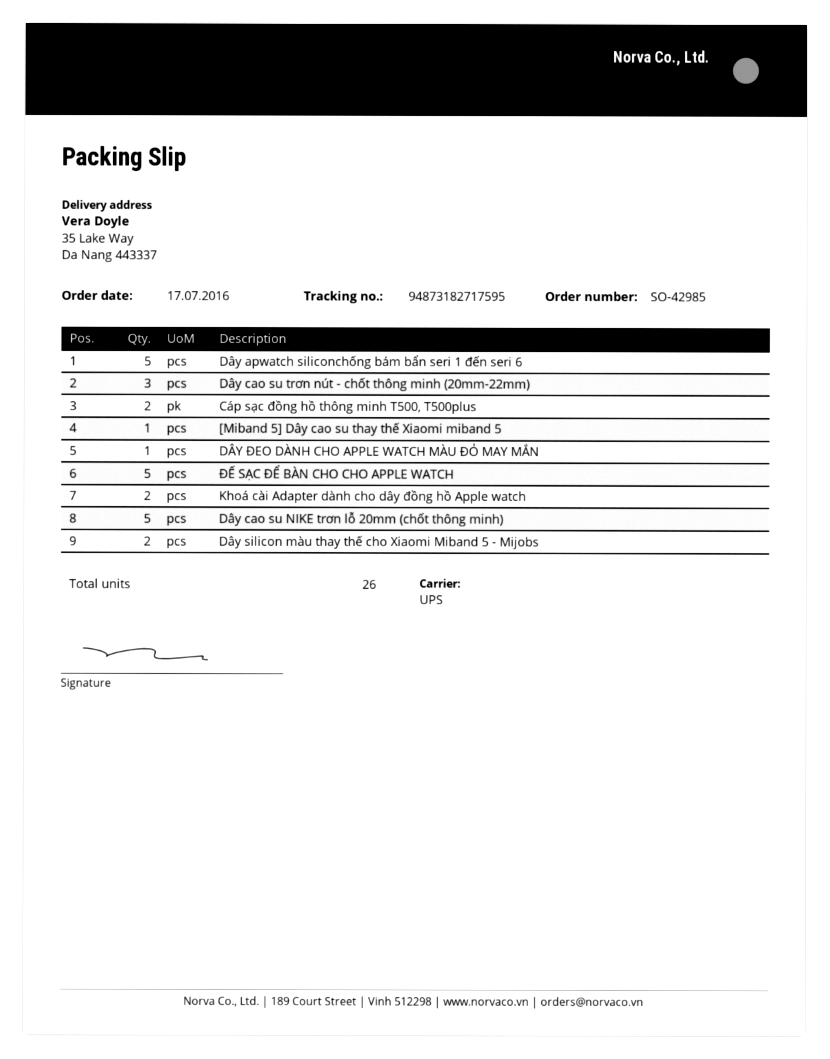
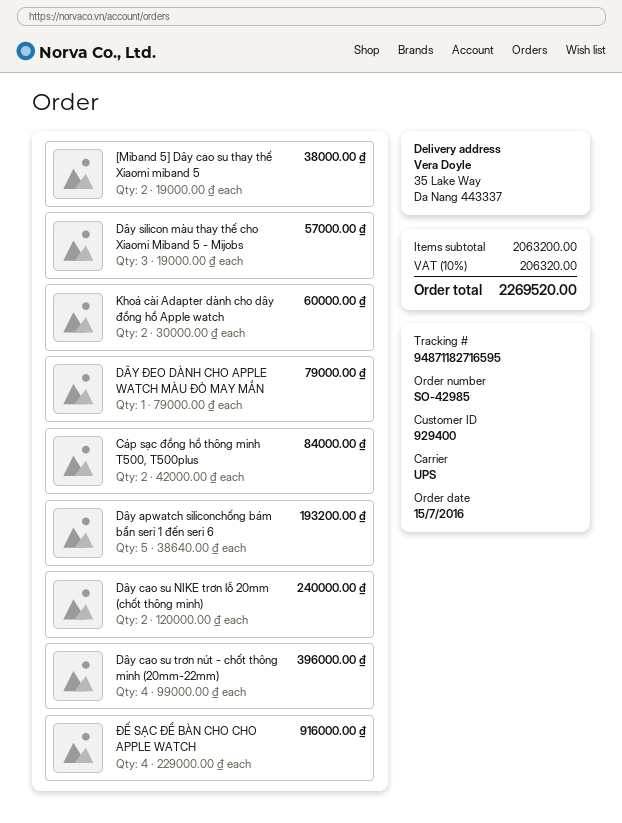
order date: 2016-07-17 -> 2016-07-15
tracking number: 94873182717595 -> 94871182716595
Dây cao su trơn nút - chốt thông minh (20mm-22mm): 3 -> 4
[Miband 5] Dây cao su thay thế Xiaomi miband 5: 1 -> 2
ĐẾ SẠC ĐỂ BÀN CHO CHO APPLE WATCH: 5 -> 4
Dây cao su NIKE trơn lỗ 20mm (chốt thông minh): 5 -> 2
Dây silicon màu thay thế cho Xiaomi Miband 5 - Mijobs: 2 -> 3

